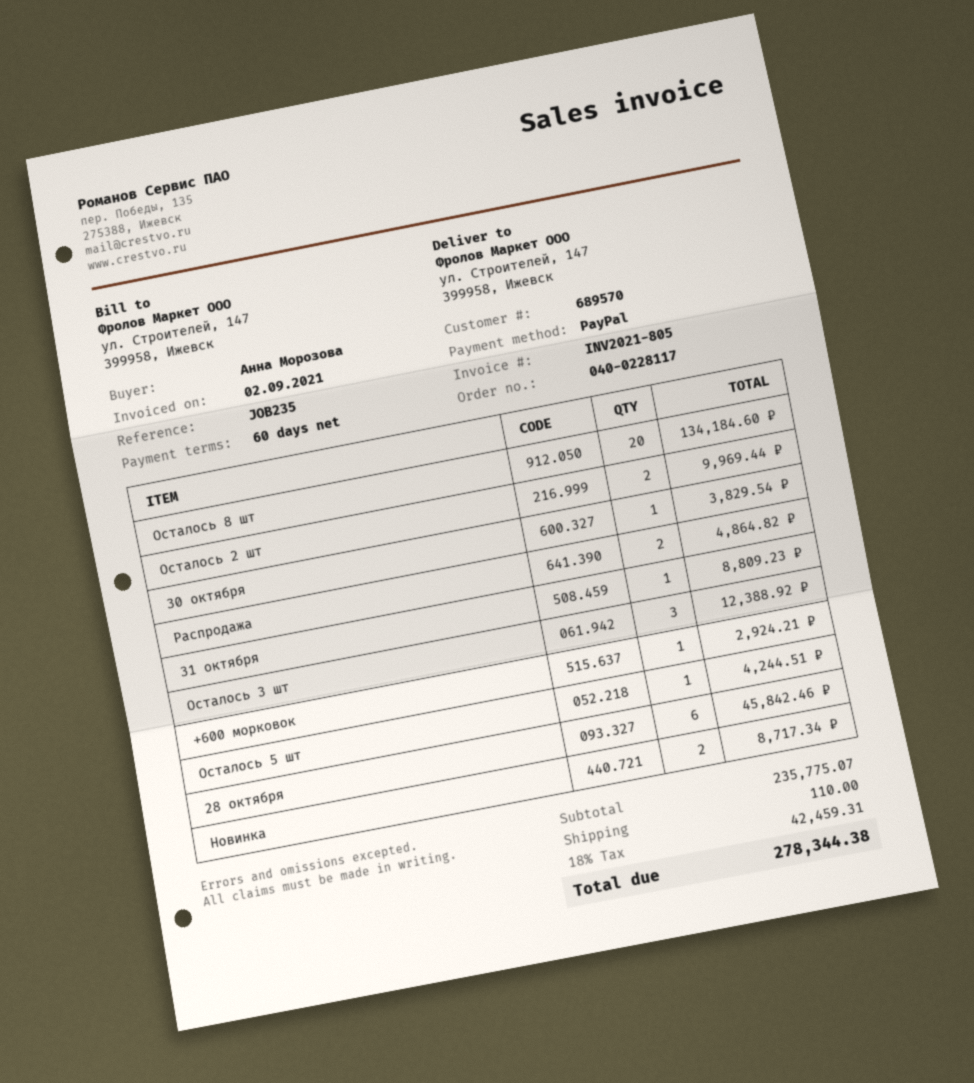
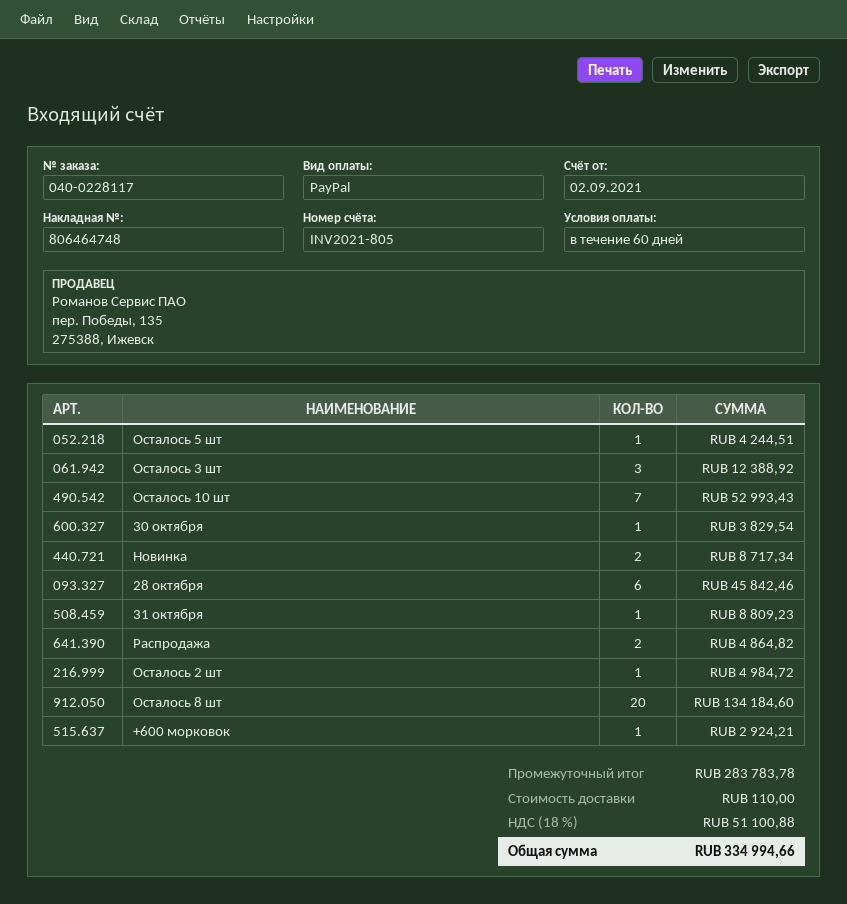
Осталось 2 шт: 2 for 9969.44 -> 1 for 4984.72
Осталось 10 шт: none -> 7 for 52993.43
subtotal: 235775.07 -> 283783.78
tax: 18% = 42459.31 -> 18% = 51100.88
total: 278344.38 -> 334994.66

